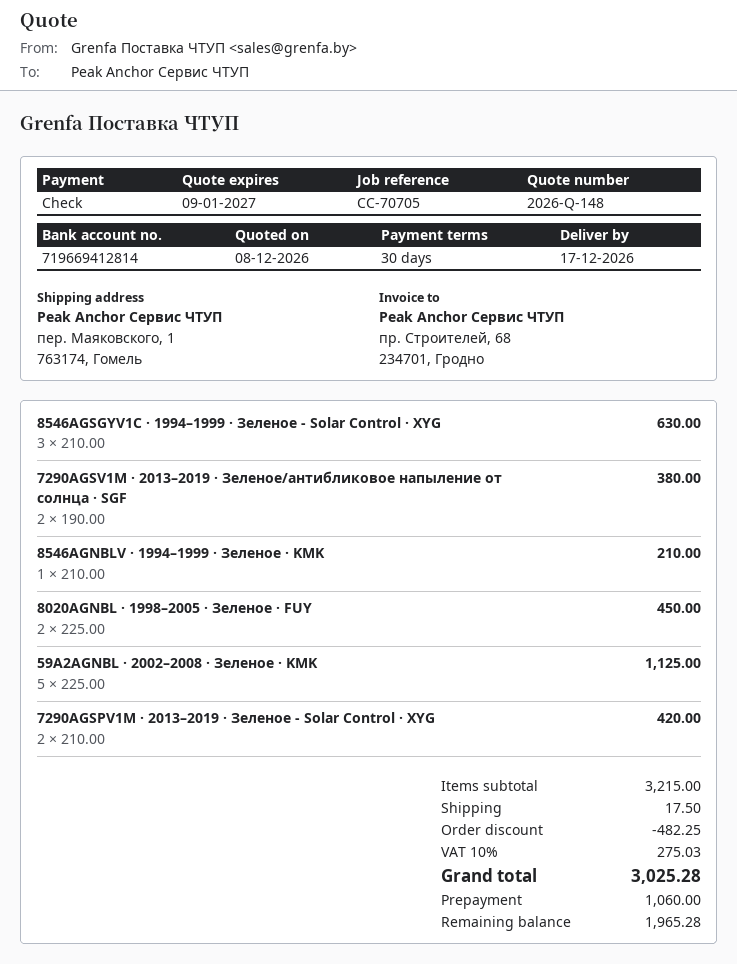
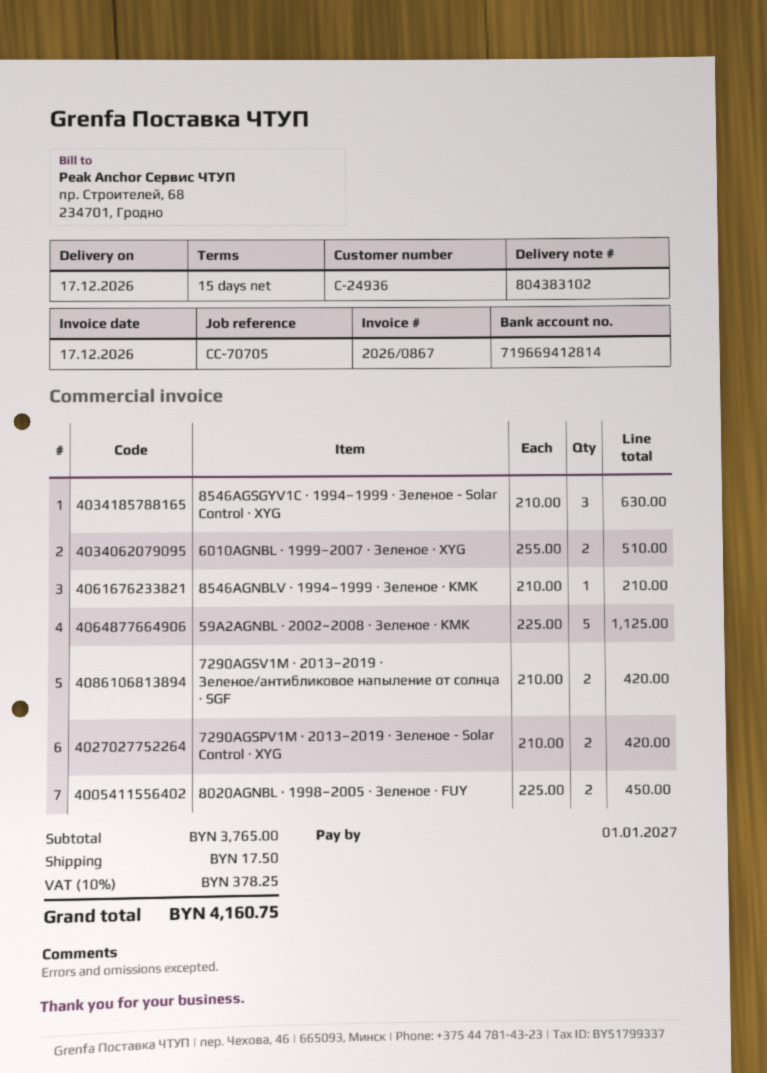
payment terms: 30 days -> 15 days
7290AGSV1M · 2013–2019 · Зеленое/антибликовое напыление от солнца · SGF: 2 x 190.00 = 380.00 -> 2 x 210.00 = 420.00
6010AGNBL · 1999–2007 · Зеленое · XYG: none -> 2 x 255.00 = 510.00
subtotal: 3215.00 -> 3765.00
discount: 482.25 -> none
tax: 10% = 275.03 -> 10% = 378.25
total: 3025.28 -> 4160.75

